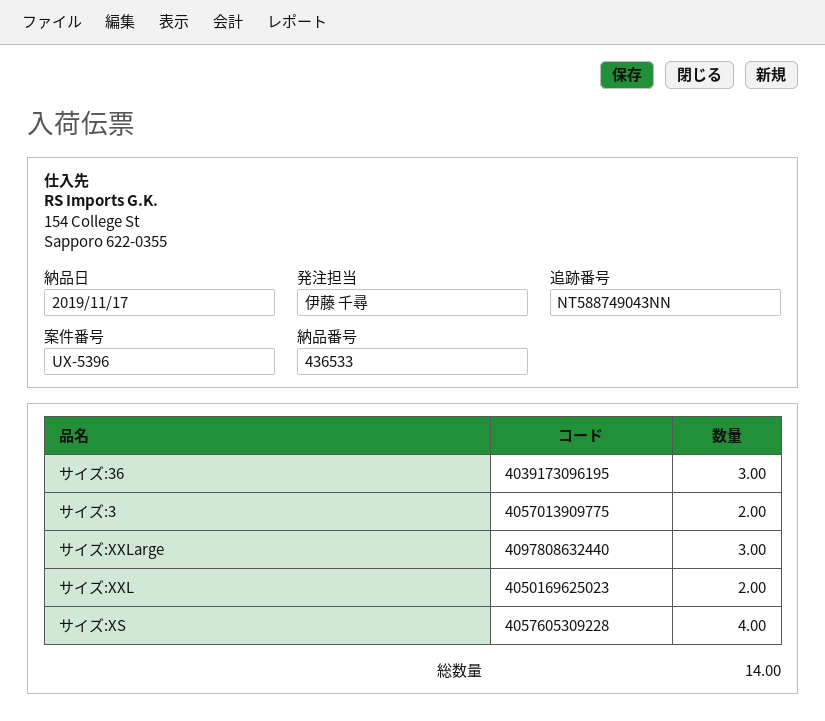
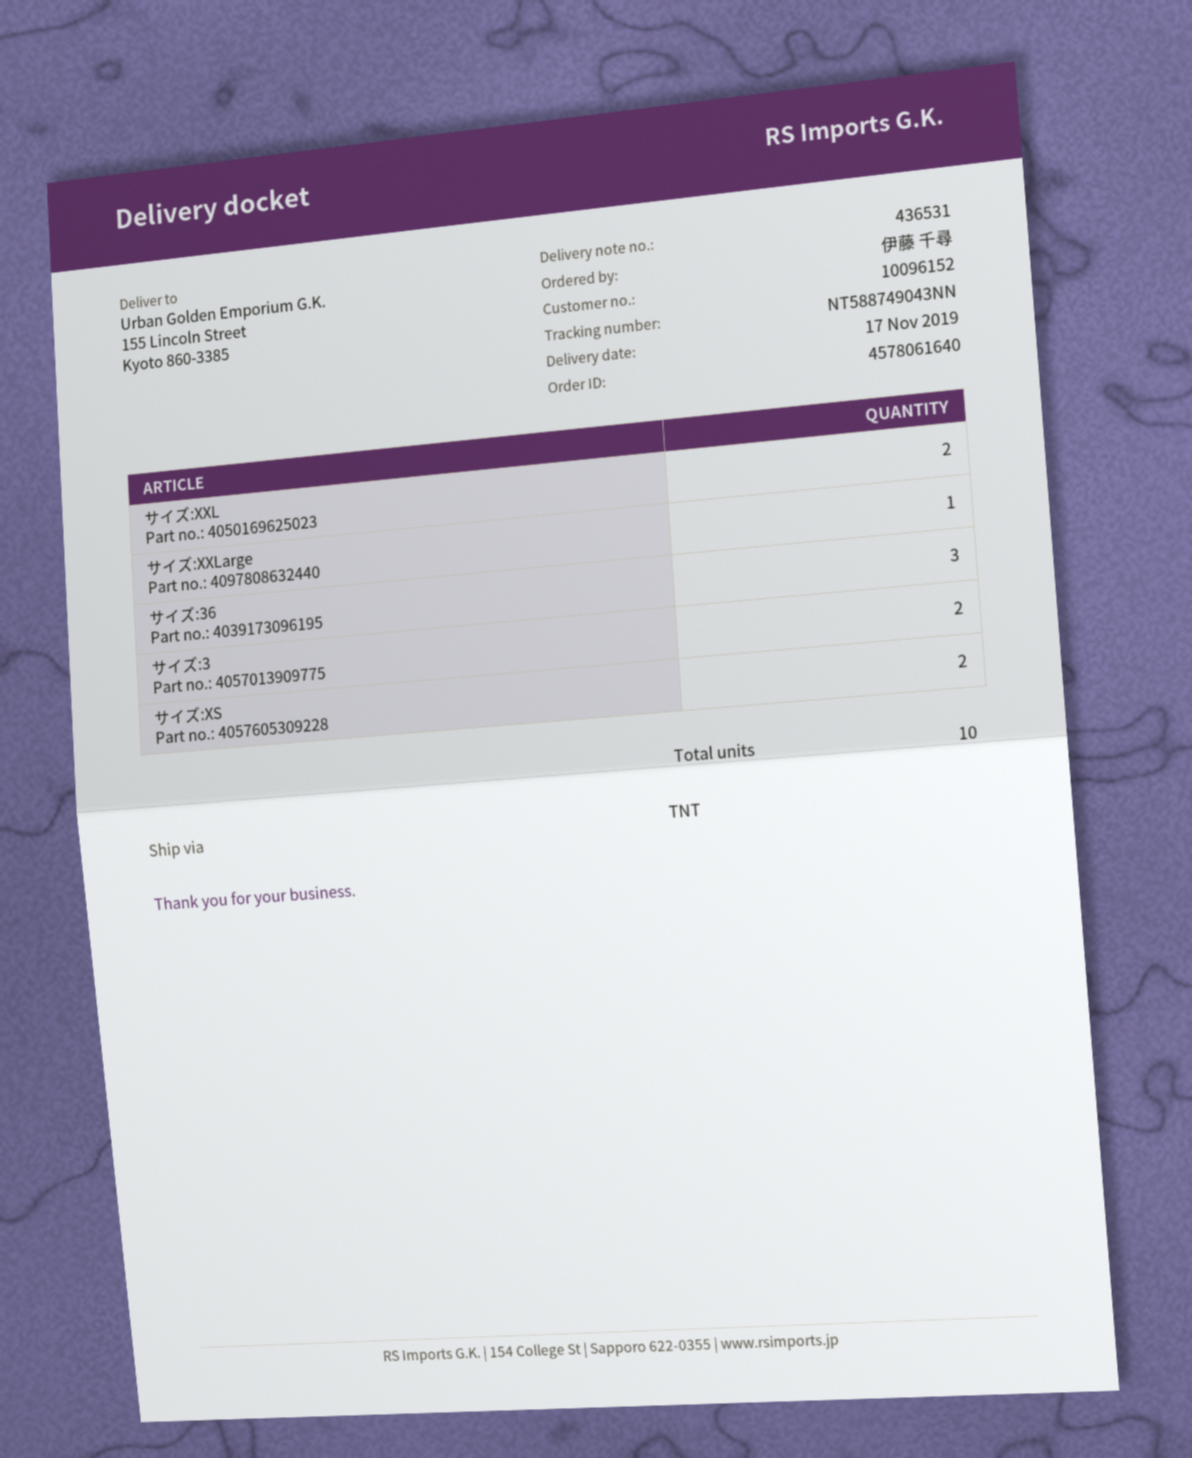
delivery note number: 436533 -> 436531
サイズ:XXLarge: 3 -> 1
サイズ:XS: 4 -> 2
total quantity: 14 -> 10

